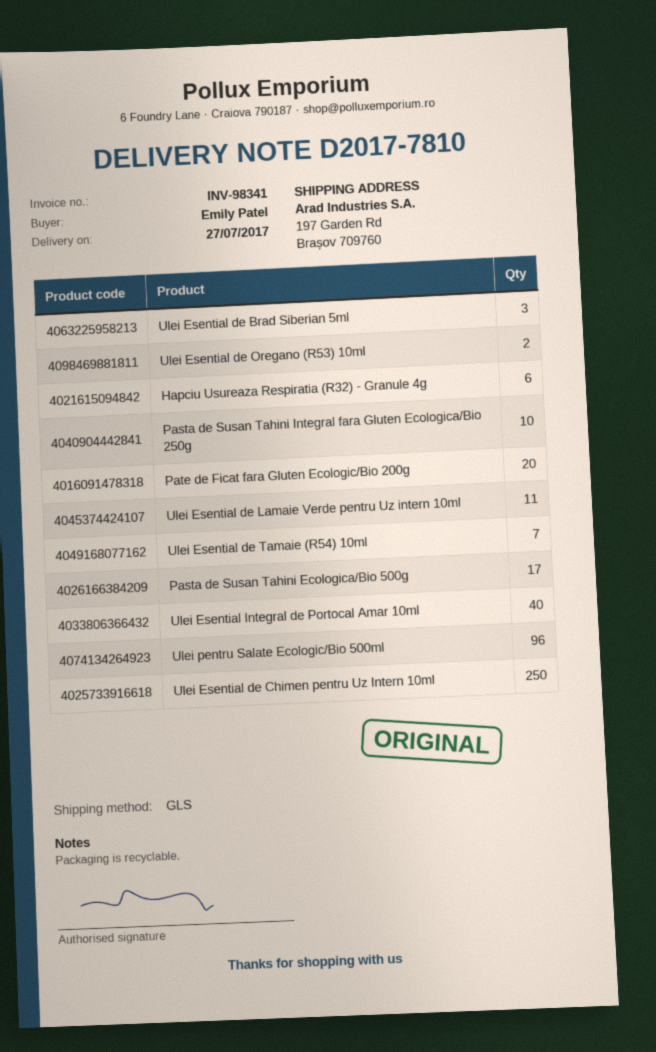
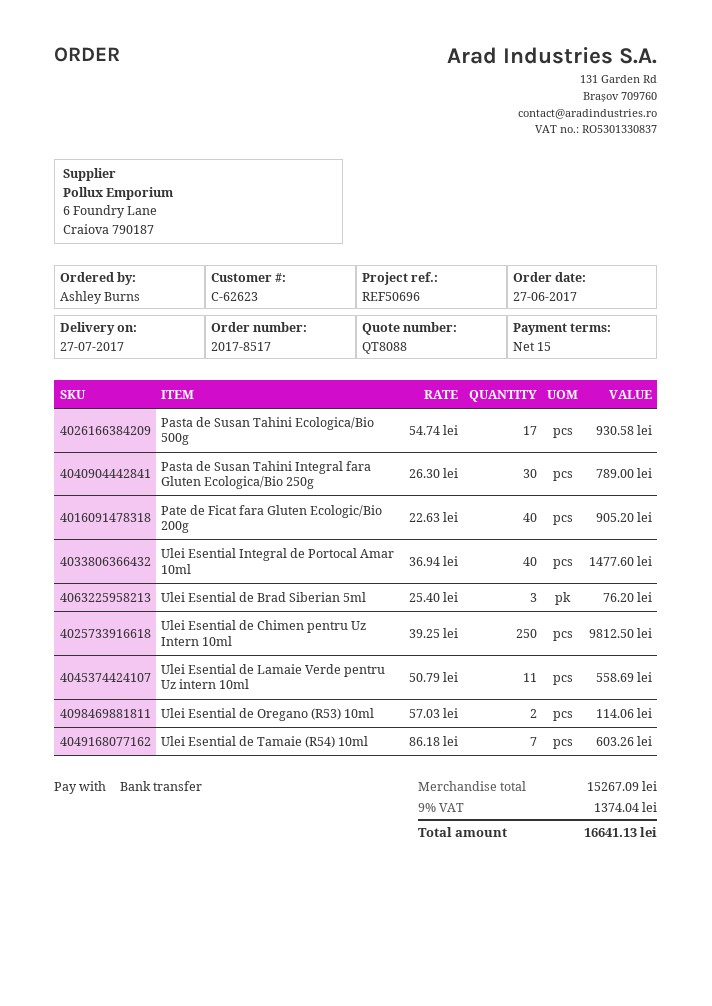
ordered by: Emily Patel -> Ashley Burns
Hapciu Usureaza Respiratia (R32) - Granule 4g: 6 -> none
Pasta de Susan Tahini Integral fara Gluten Ecologica/Bio 250g: 10 -> 30
Pate de Ficat fara Gluten Ecologic/Bio 200g: 20 -> 40
Ulei pentru Salate Ecologic/Bio 500ml: 96 -> none

